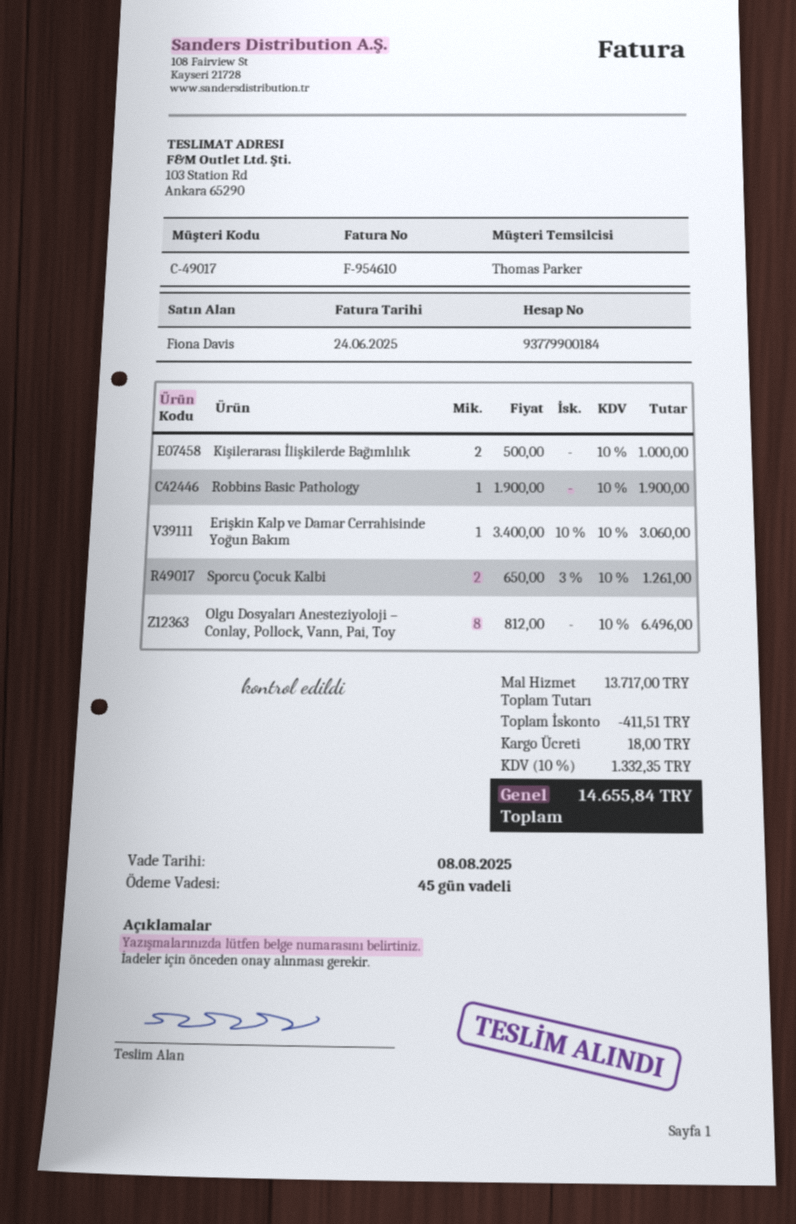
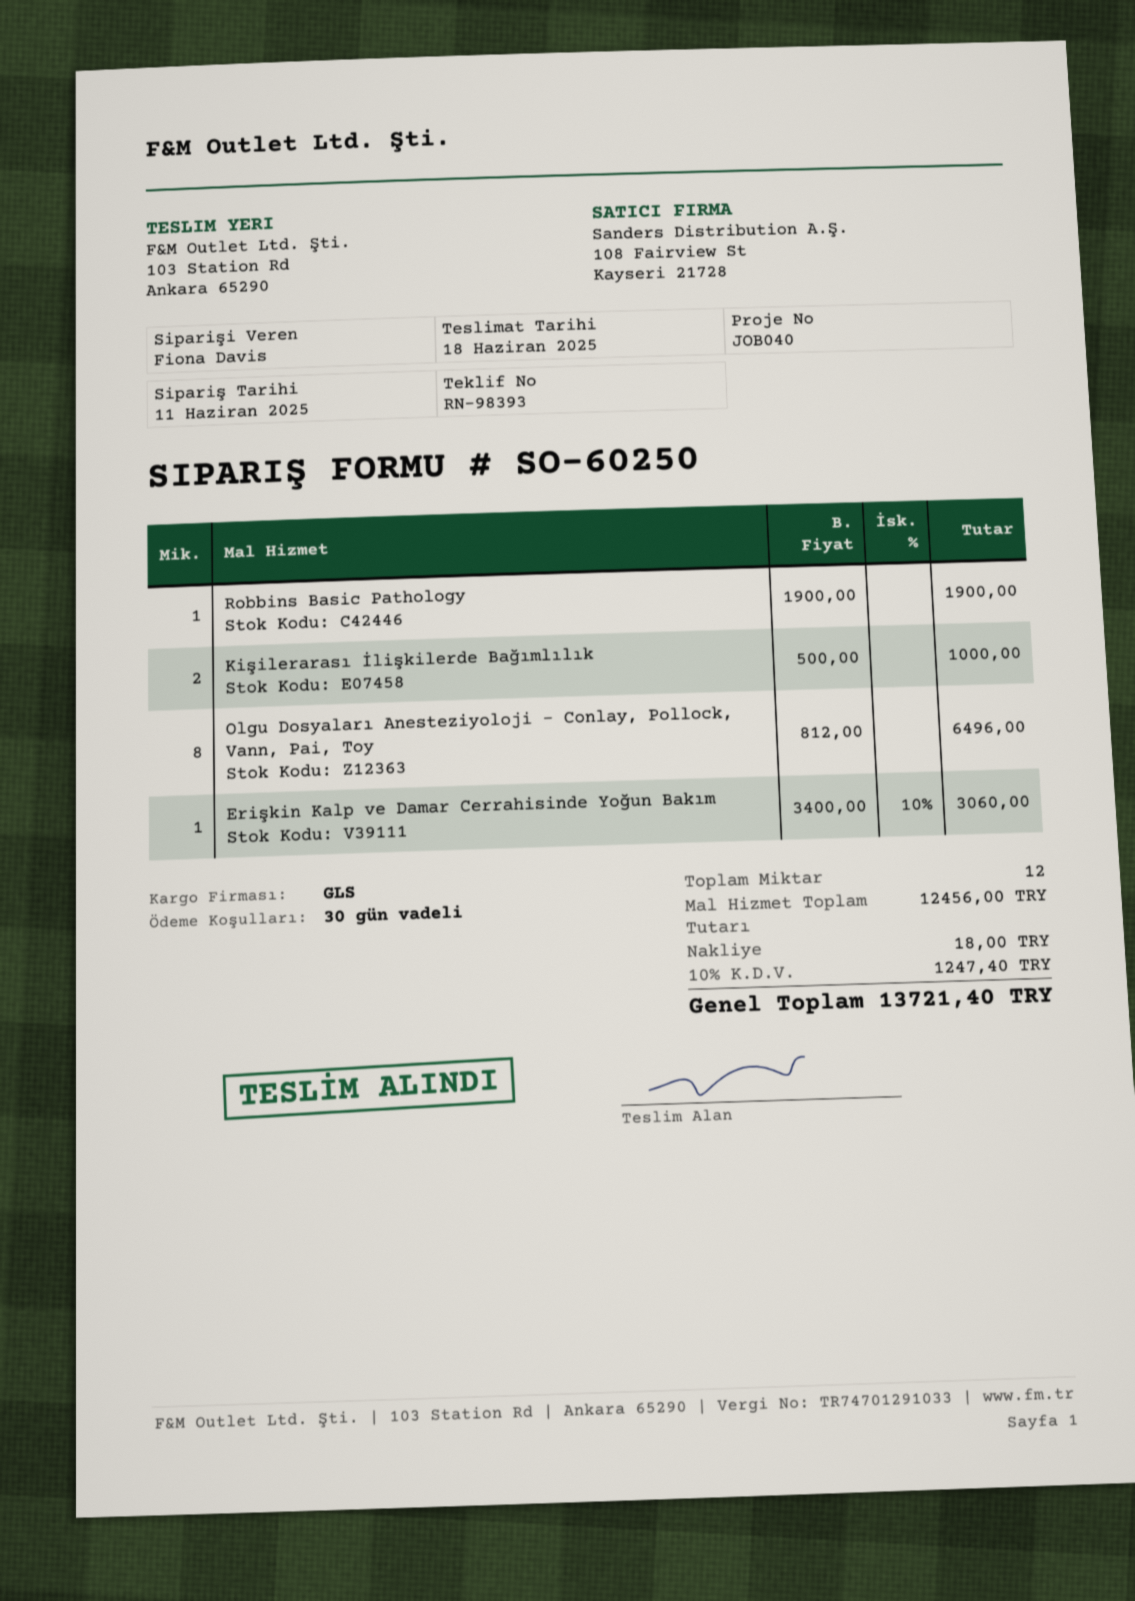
payment terms: 45 days -> 30 days
Sporcu Çocuk Kalbi: 2 x 650.00 - 3% = 1261.00 -> none
subtotal: 13717.00 -> 12456.00
discount: 411.51 -> none
tax: 10% = 1332.35 -> 10% = 1247.40
total: 14655.84 -> 13721.40

